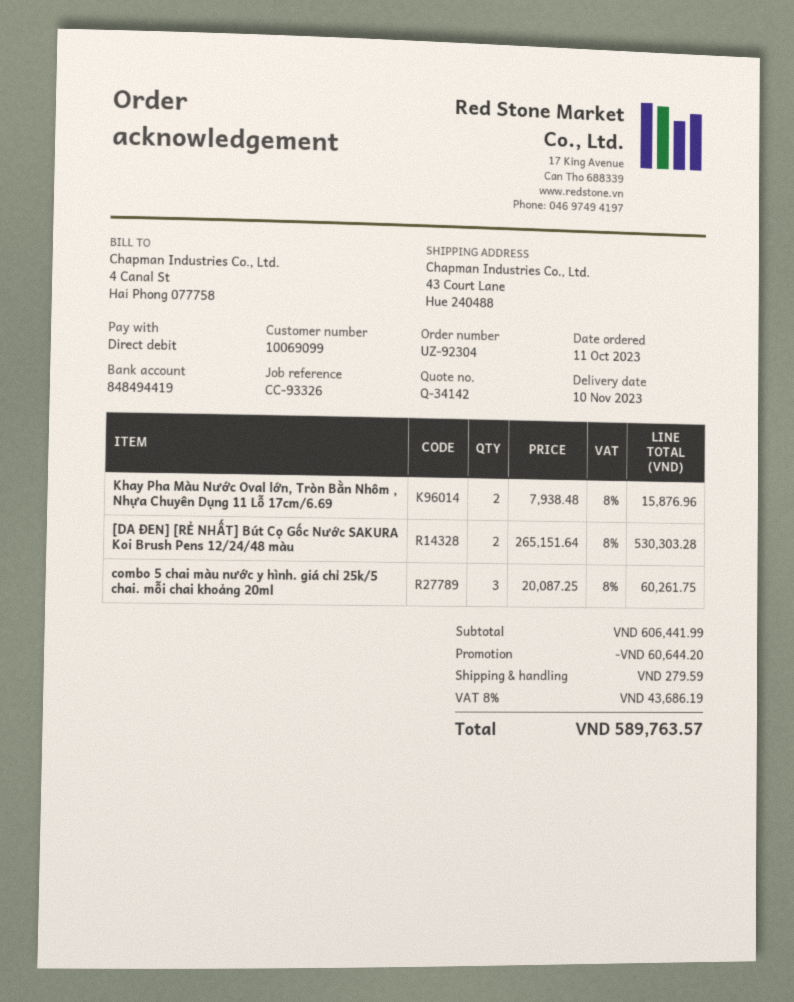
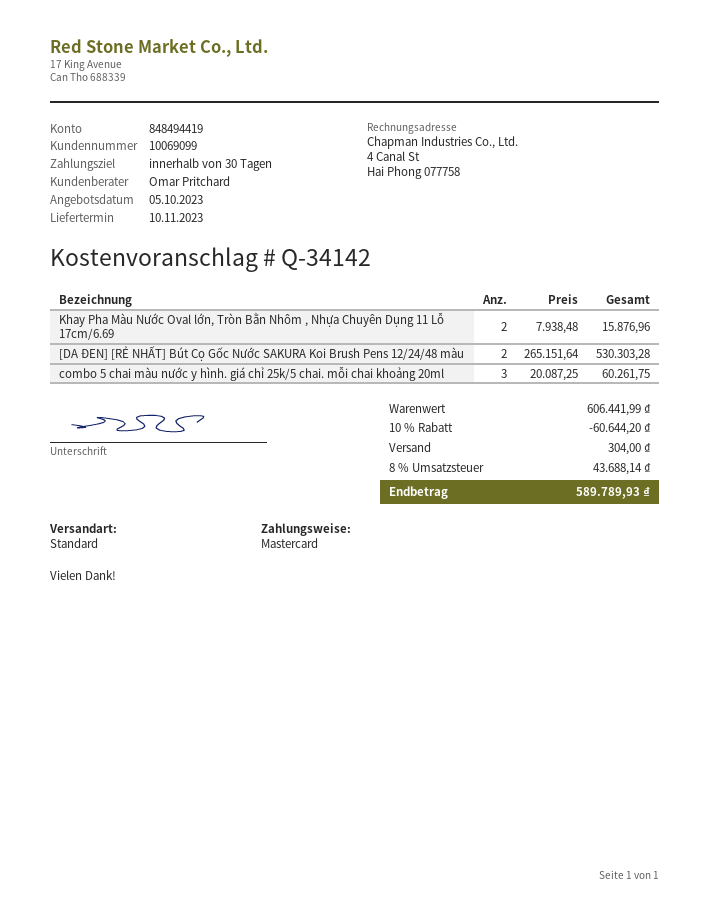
payment method: direct debit -> Mastercard
shipping: 279.59 -> 304.00
tax: 8% = 43686.19 -> 8% = 43688.14
total: 589763.57 -> 589789.93

